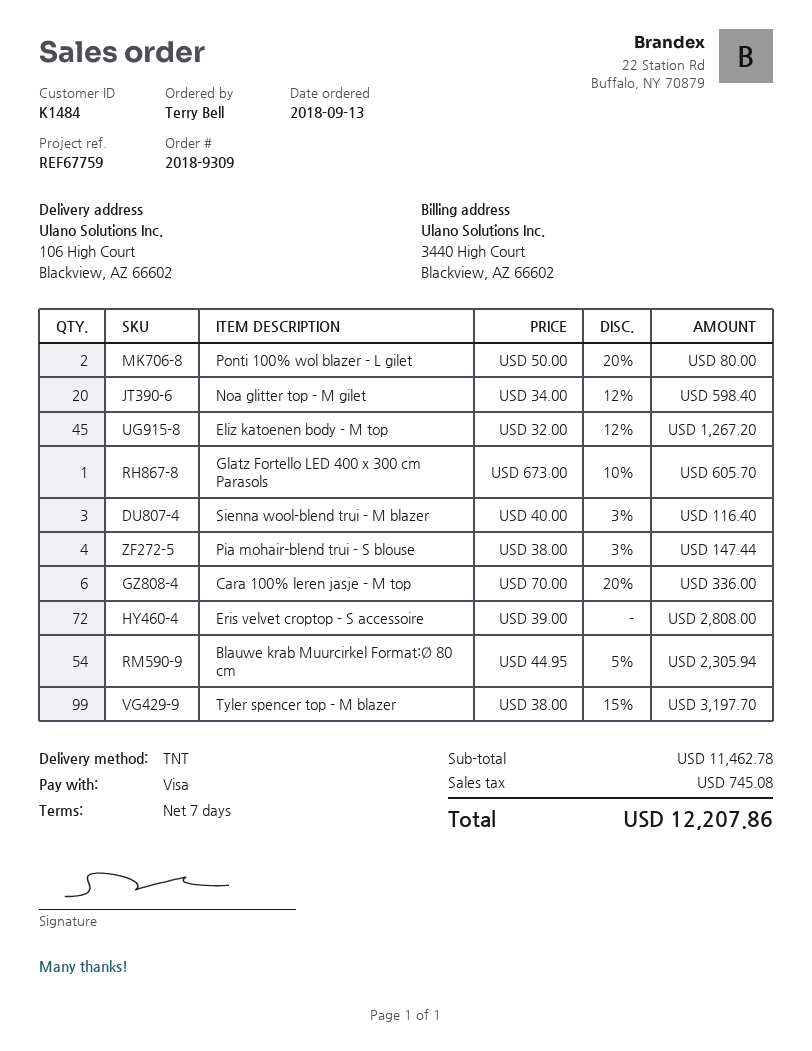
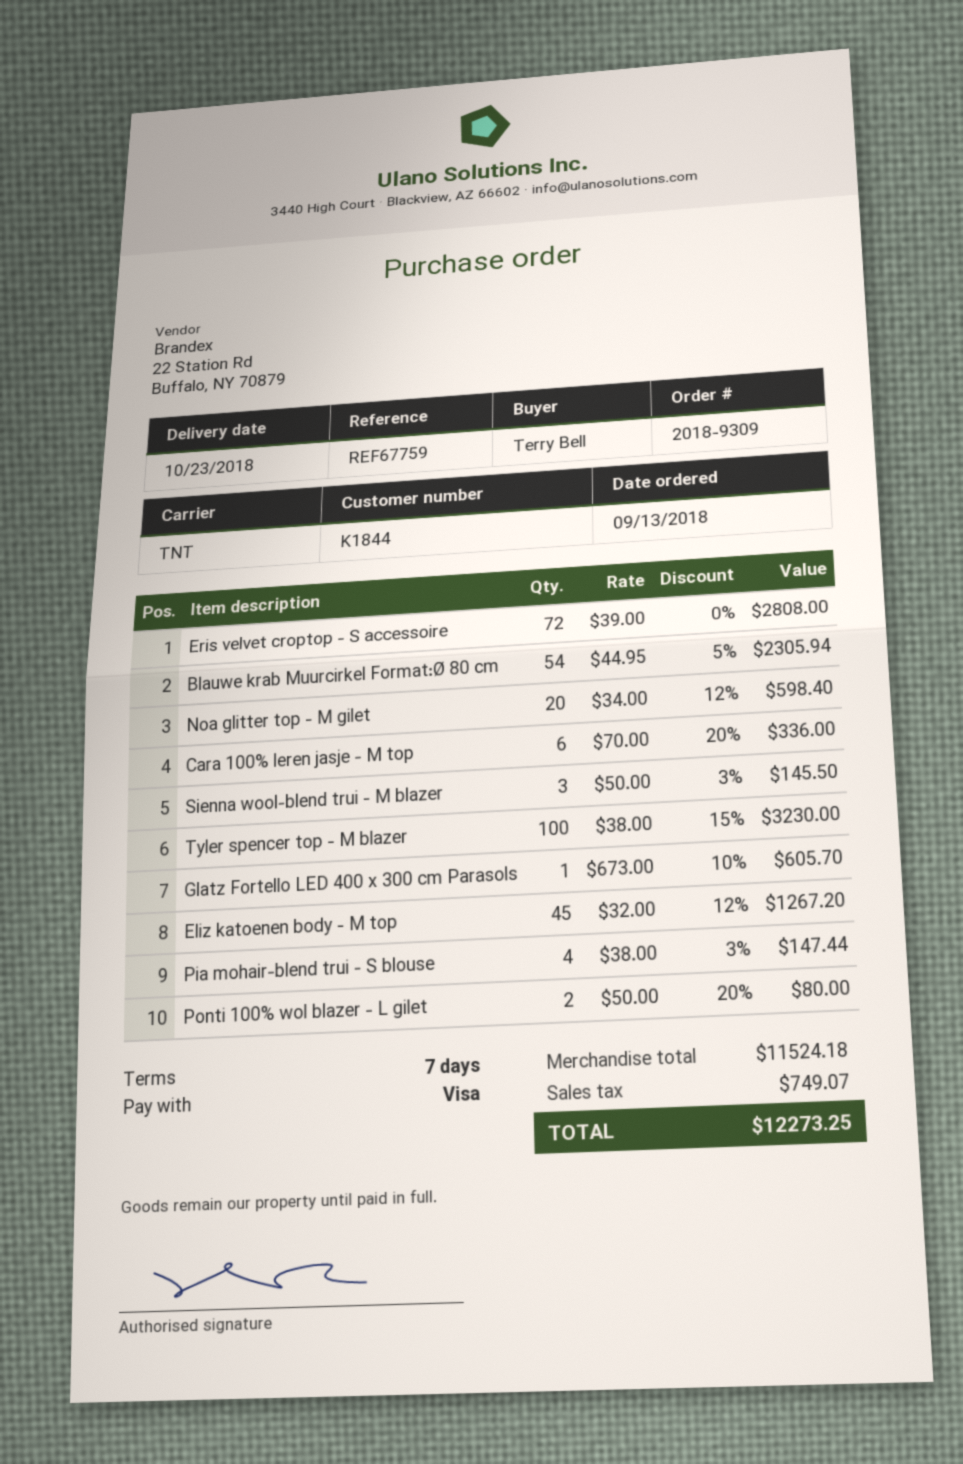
customer number: K1484 -> K1844
Sienna wool-blend trui - M blazer: 3 x 40.00 - 3% = 116.40 -> 3 x 50.00 - 3% = 145.50
Tyler spencer top - M blazer: 99 x 38.00 - 15% = 3197.70 -> 100 x 38.00 - 15% = 3230.00
subtotal: 11462.78 -> 11524.18
tax: 745.08 -> 749.07
total: 12207.86 -> 12273.25

